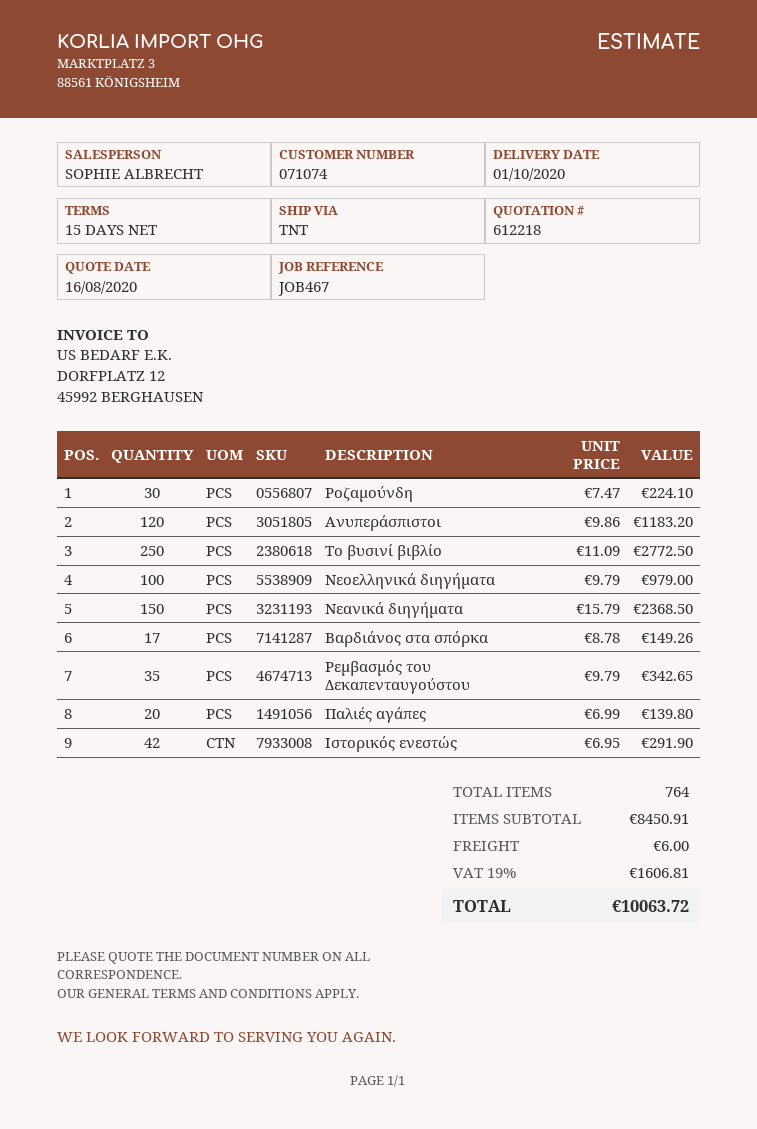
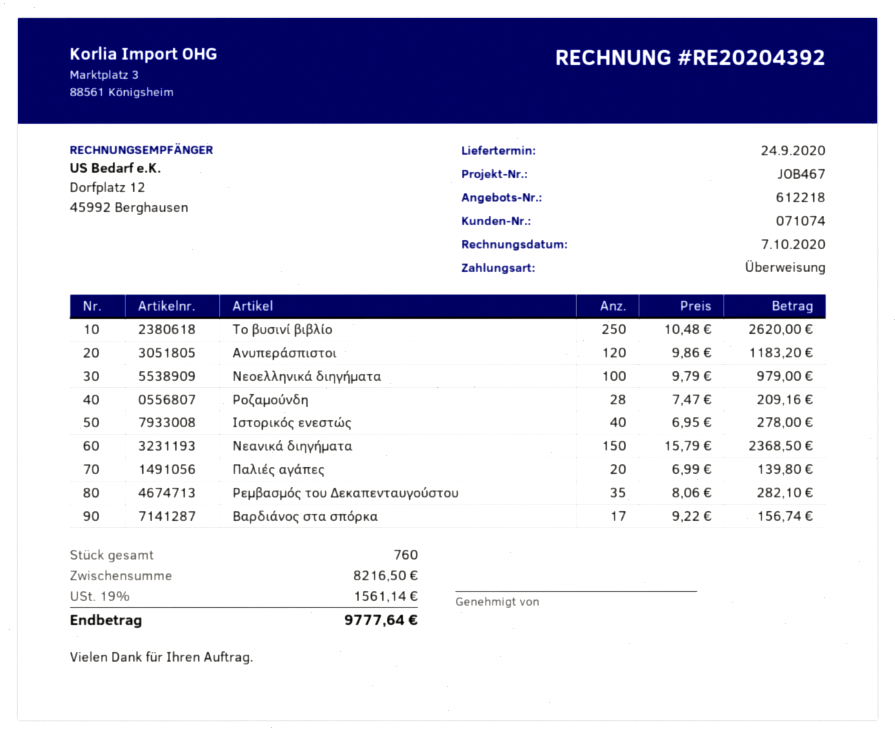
delivery date: 2020-10-01 -> 2020-09-24
Ροζαμούνδη: 30 x 7.47 = 224.10 -> 28 x 7.47 = 209.16
Το βυσινί βιβλίο: 250 x 11.09 = 2772.50 -> 250 x 10.48 = 2620.00
Βαρδιάνος στα σπόρκα: 17 x 8.78 = 149.26 -> 17 x 9.22 = 156.74
Ρεμβασμός του Δεκαπενταυγούστου: 35 x 9.79 = 342.65 -> 35 x 8.06 = 282.10
Ιστορικός ενεστώς: 42 x 6.95 = 291.90 -> 40 x 6.95 = 278.00
total quantity: 764 -> 760
subtotal: 8450.91 -> 8216.50
shipping: 6.00 -> none
tax: 19% = 1606.81 -> 19% = 1561.14
total: 10063.72 -> 9777.64

